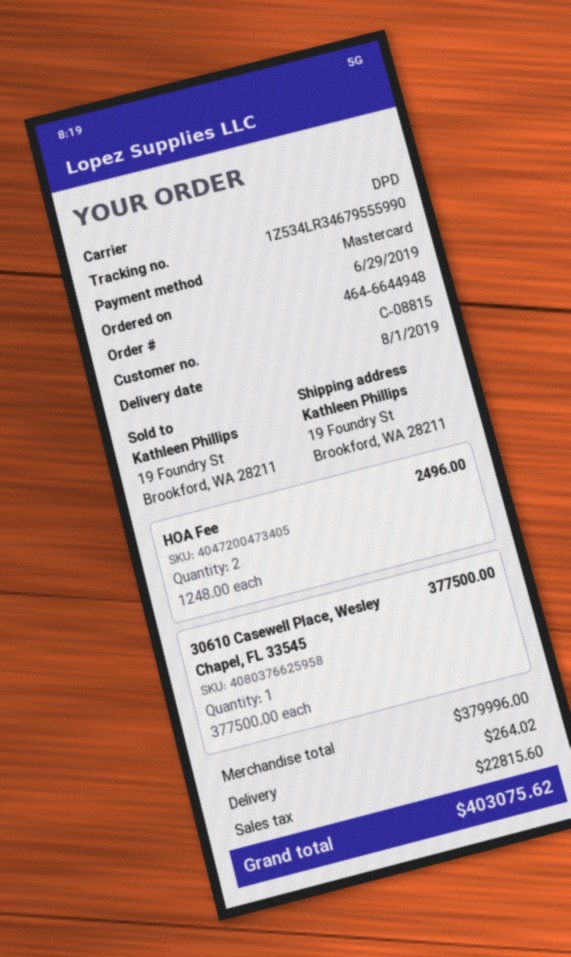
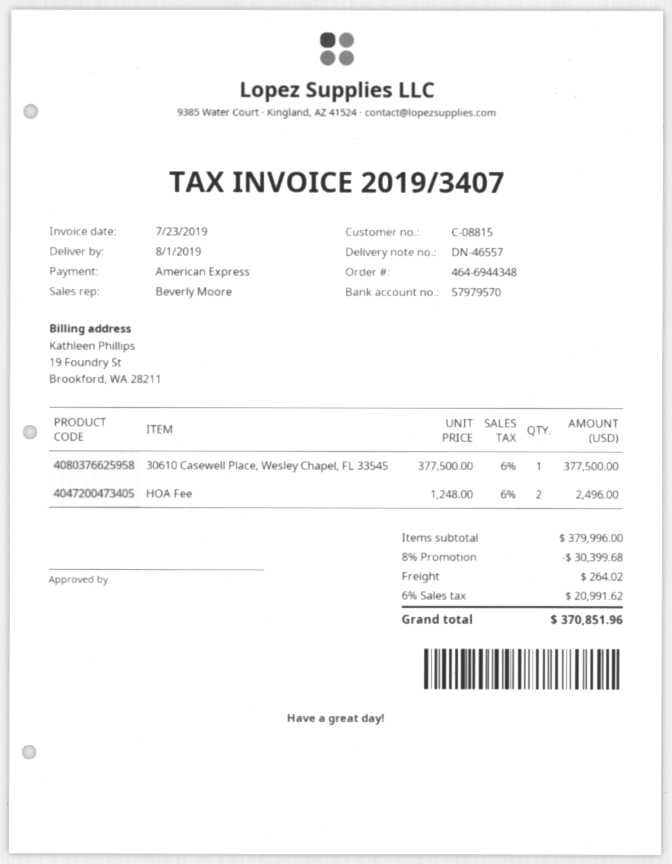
order number: 464-6644948 -> 464-6944348
payment method: Mastercard -> American Express
discount: none -> 8% = 30399.68
tax: 22815.60 -> 20991.62
total: 403075.62 -> 370851.96

